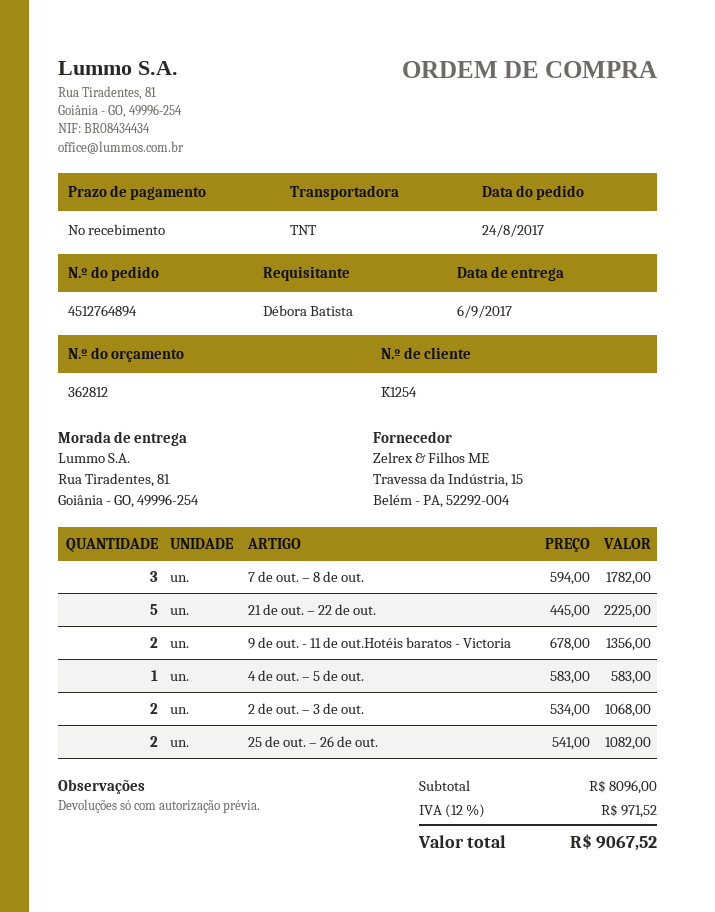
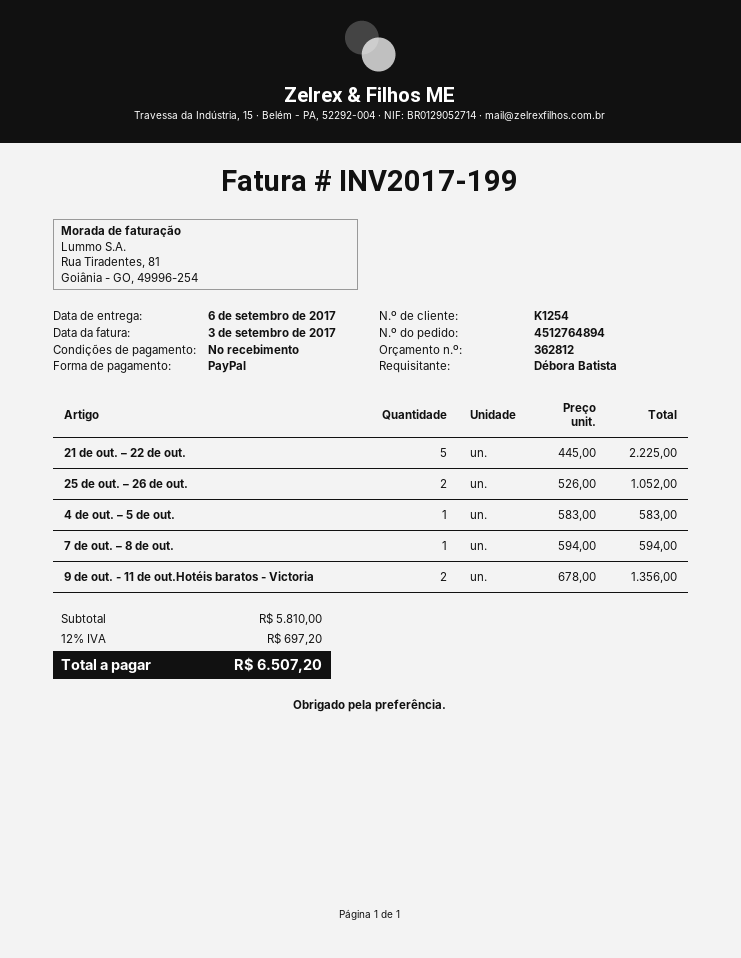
7 de out. – 8 de out.: 3 x 594.00 = 1782.00 -> 1 x 594.00 = 594.00
2 de out. – 3 de out.: 2 x 534.00 = 1068.00 -> none
25 de out. – 26 de out.: 2 x 541.00 = 1082.00 -> 2 x 526.00 = 1052.00
subtotal: 8096.00 -> 5810.00
tax: 12% = 971.52 -> 12% = 697.20
total: 9067.52 -> 6507.20

